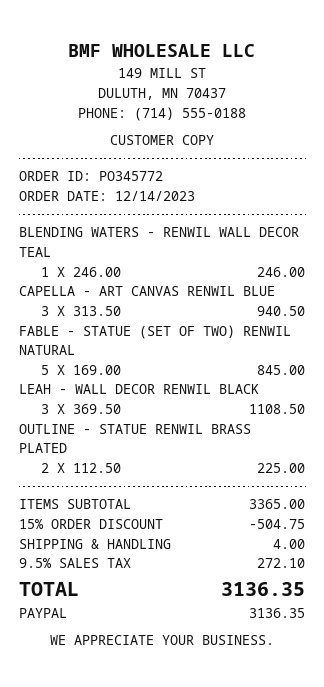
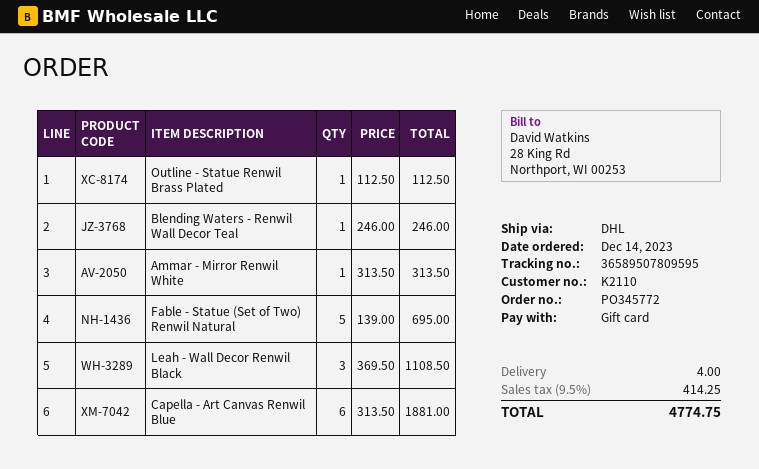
payment method: PayPal -> gift card
CAPELLA - ART CANVAS RENWIL BLUE: 3 x 313.50 = 940.50 -> 6 x 313.50 = 1881.00
FABLE - STATUE (SET OF TWO) RENWIL NATURAL: 5 x 169.00 = 845.00 -> 5 x 139.00 = 695.00
OUTLINE - STATUE RENWIL BRASS PLATED: 2 x 112.50 = 225.00 -> 1 x 112.50 = 112.50
Ammar - Mirror Renwil White: none -> 1 x 313.50 = 313.50
discount: 15% = 504.75 -> none
tax: 9.5% = 272.10 -> 9.5% = 414.25
total: 3136.35 -> 4774.75

